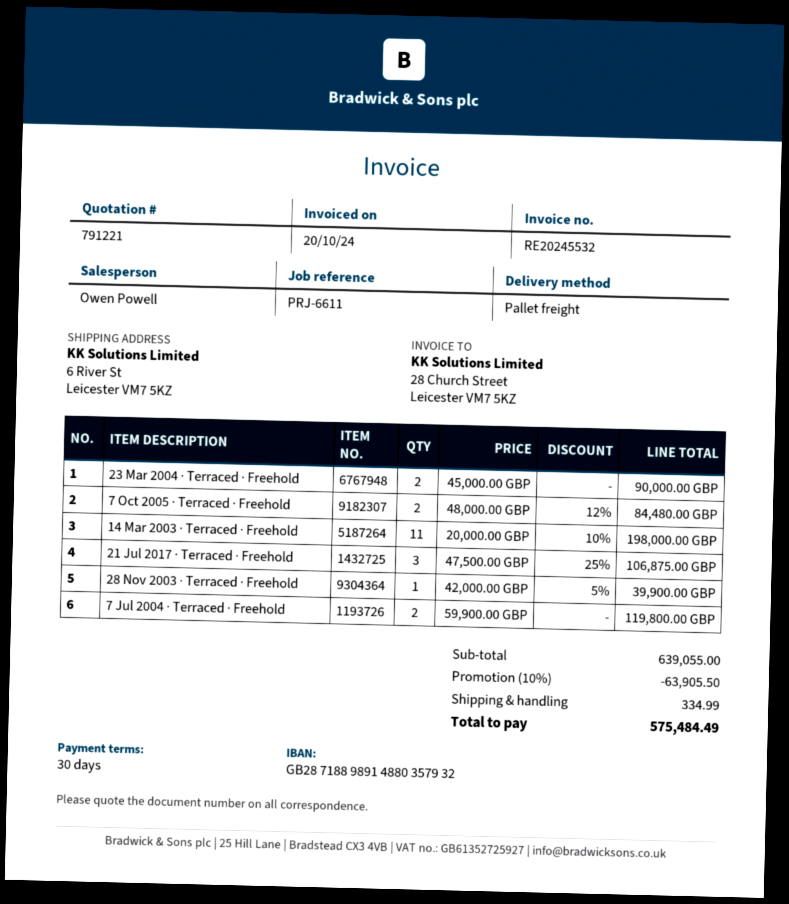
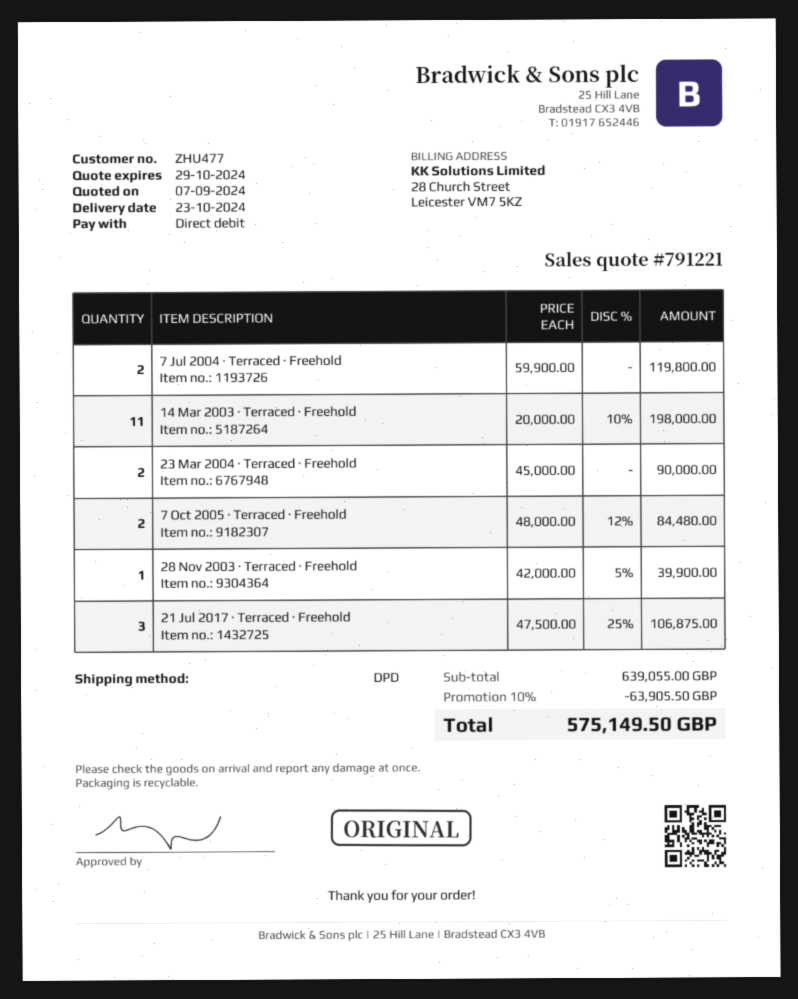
shipping method: pallet freight -> DPD
shipping: 334.99 -> none
total: 575484.49 -> 575149.50

